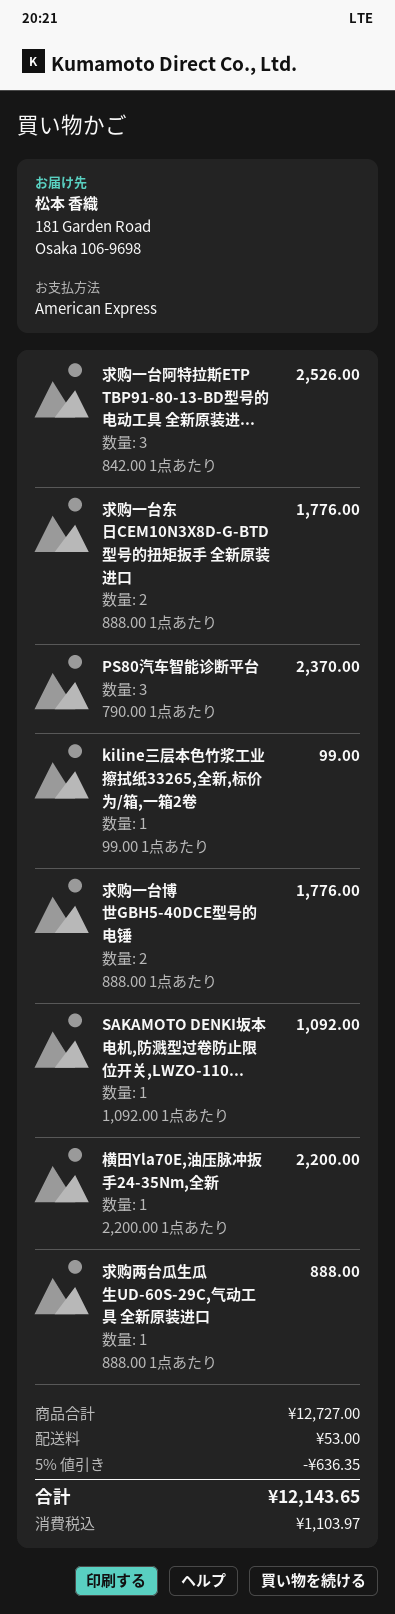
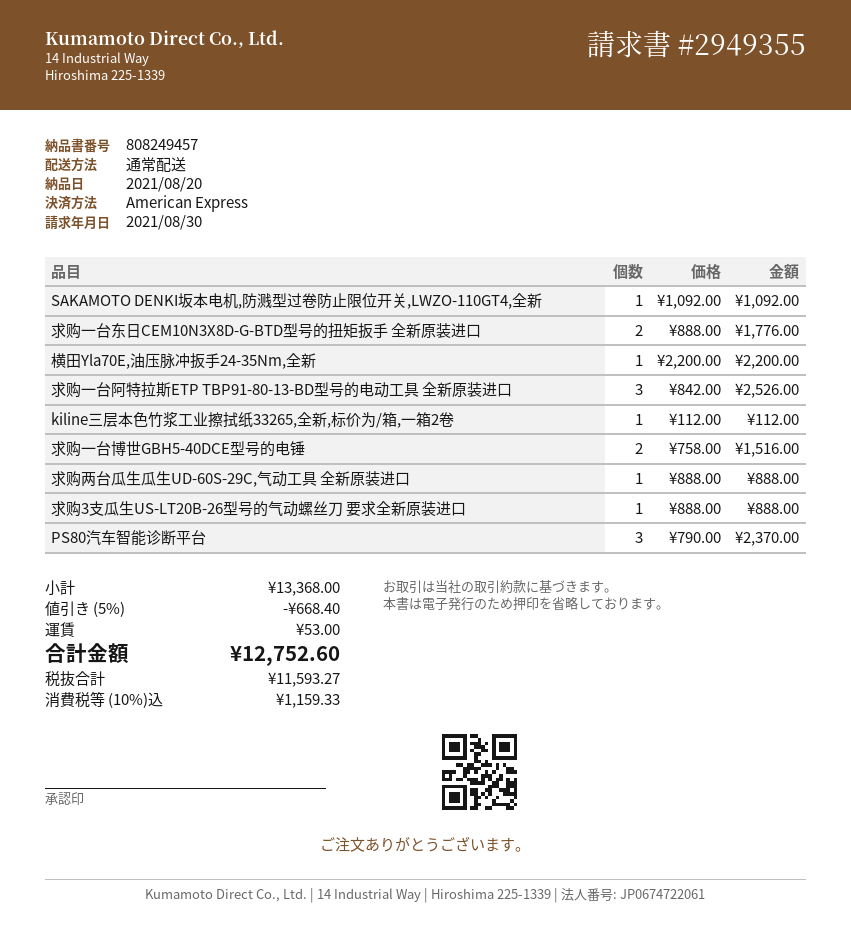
kiline三层本色竹浆工业擦拭纸33265,全新,标价为/箱,一箱2卷: 1 x 99.00 = 99.00 -> 1 x 112.00 = 112.00
求购一台博世GBH5-40DCE型号的电锤: 2 x 888.00 = 1776.00 -> 2 x 758.00 = 1516.00
求购3支瓜生US-LT20B-26型号的气动螺丝刀 要求全新原装进口: none -> 1 x 888.00 = 888.00
subtotal: 12727.00 -> 13368.00
discount: 5% = 636.35 -> 5% = 668.40
tax: 1103.97 -> 1159.33
total: 12143.65 -> 12752.60

